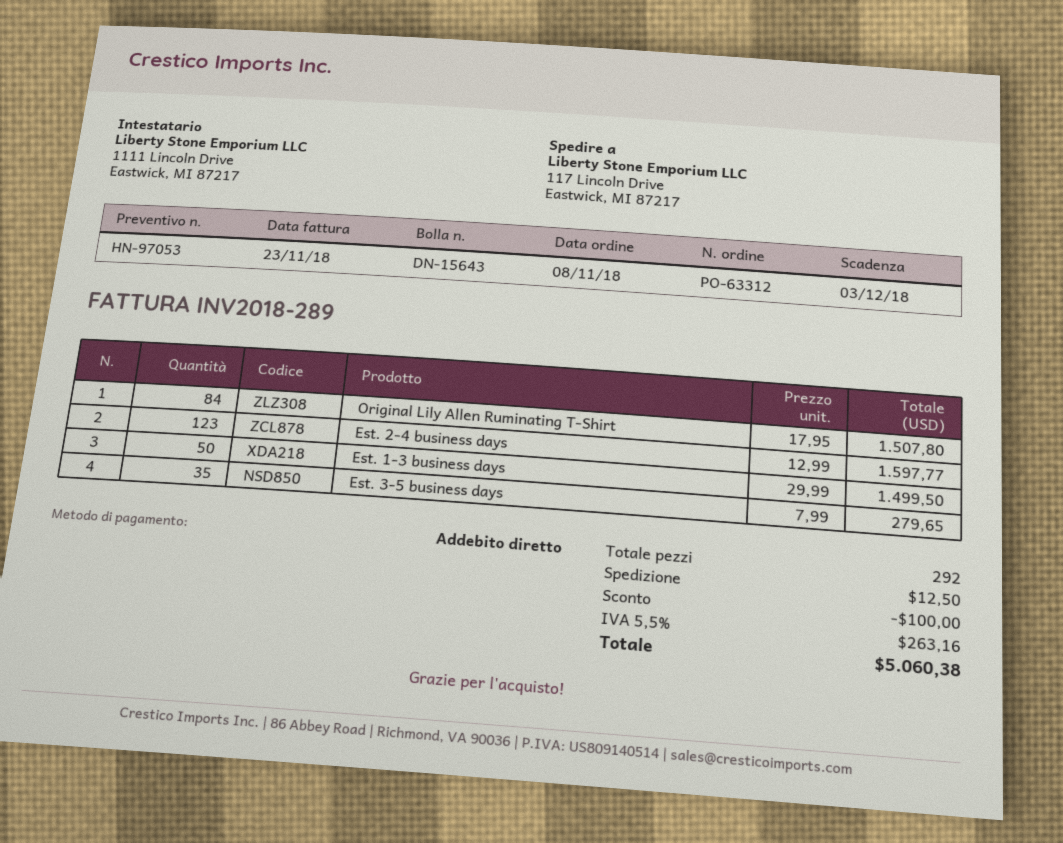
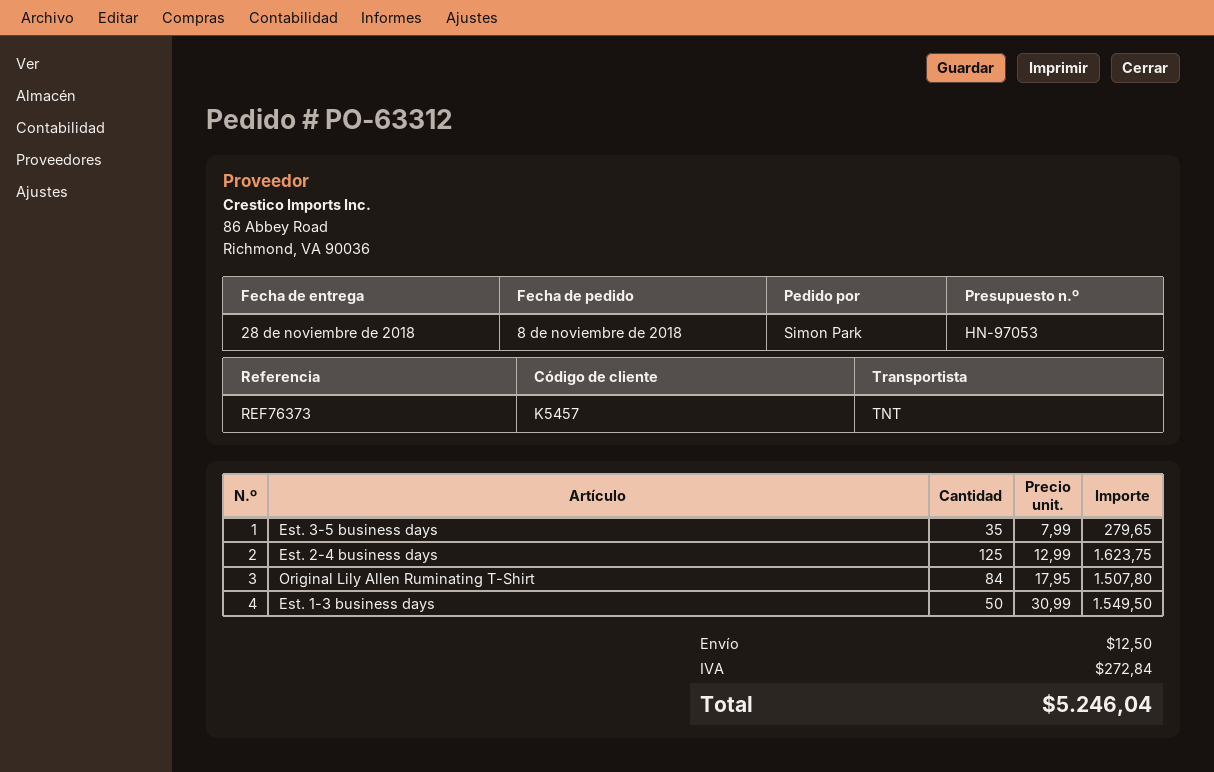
Est. 2-4 business days: 123 x 12.99 = 1597.77 -> 125 x 12.99 = 1623.75
Est. 1-3 business days: 50 x 29.99 = 1499.50 -> 50 x 30.99 = 1549.50
discount: 100.00 -> none
tax: 263.16 -> 272.84
total: 5060.38 -> 5246.04

